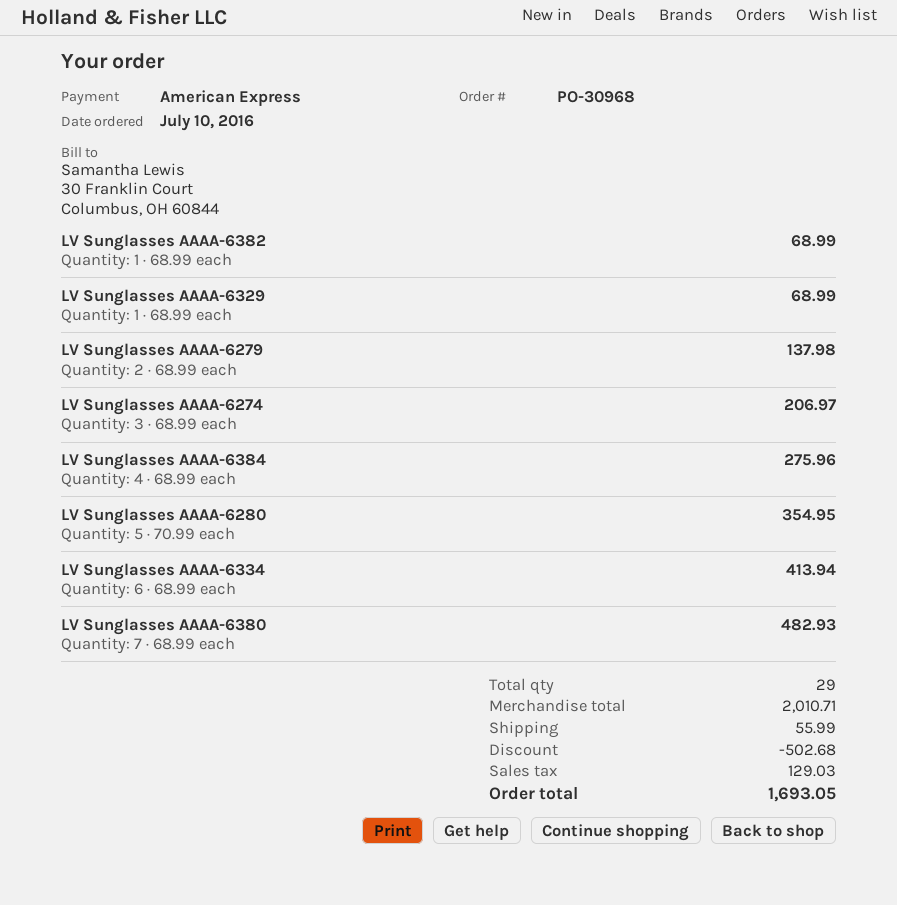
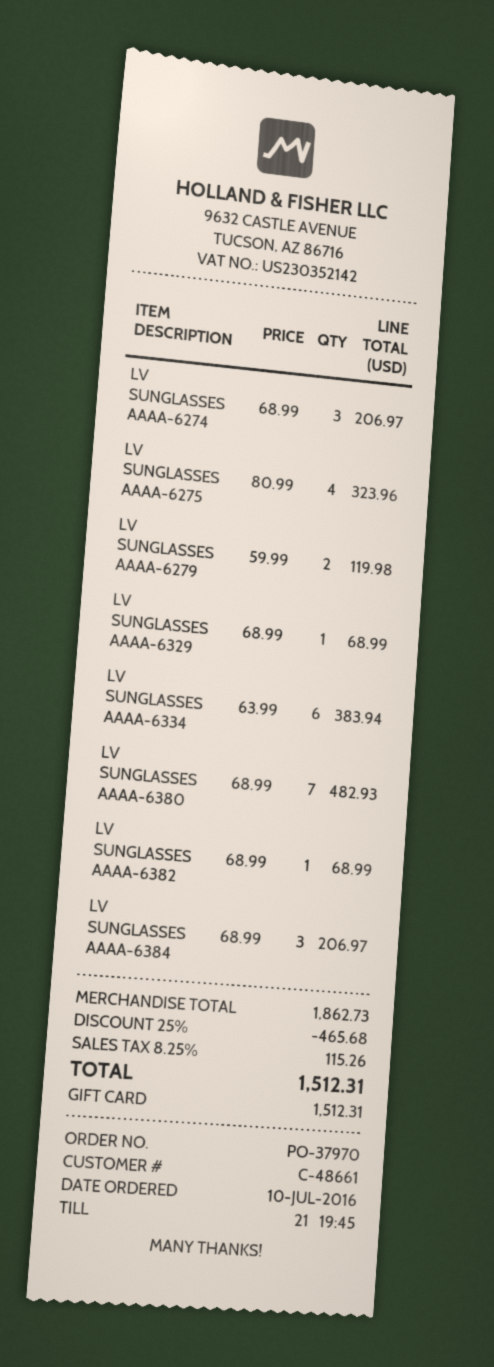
order number: PO-30968 -> PO-37970
payment method: American Express -> gift card
LV Sunglasses AAAA-6279: 2 x 68.99 = 137.98 -> 2 x 59.99 = 119.98
LV Sunglasses AAAA-6384: 4 x 68.99 = 275.96 -> 3 x 68.99 = 206.97
LV Sunglasses AAAA-6280: 5 x 70.99 = 354.95 -> none
LV Sunglasses AAAA-6334: 6 x 68.99 = 413.94 -> 6 x 63.99 = 383.94
LV SUNGLASSES AAAA-6275: none -> 4 x 80.99 = 323.96
subtotal: 2010.71 -> 1862.73
discount: 502.68 -> 465.68
shipping: 55.99 -> none
tax: 129.03 -> 115.26
total: 1693.05 -> 1512.31

